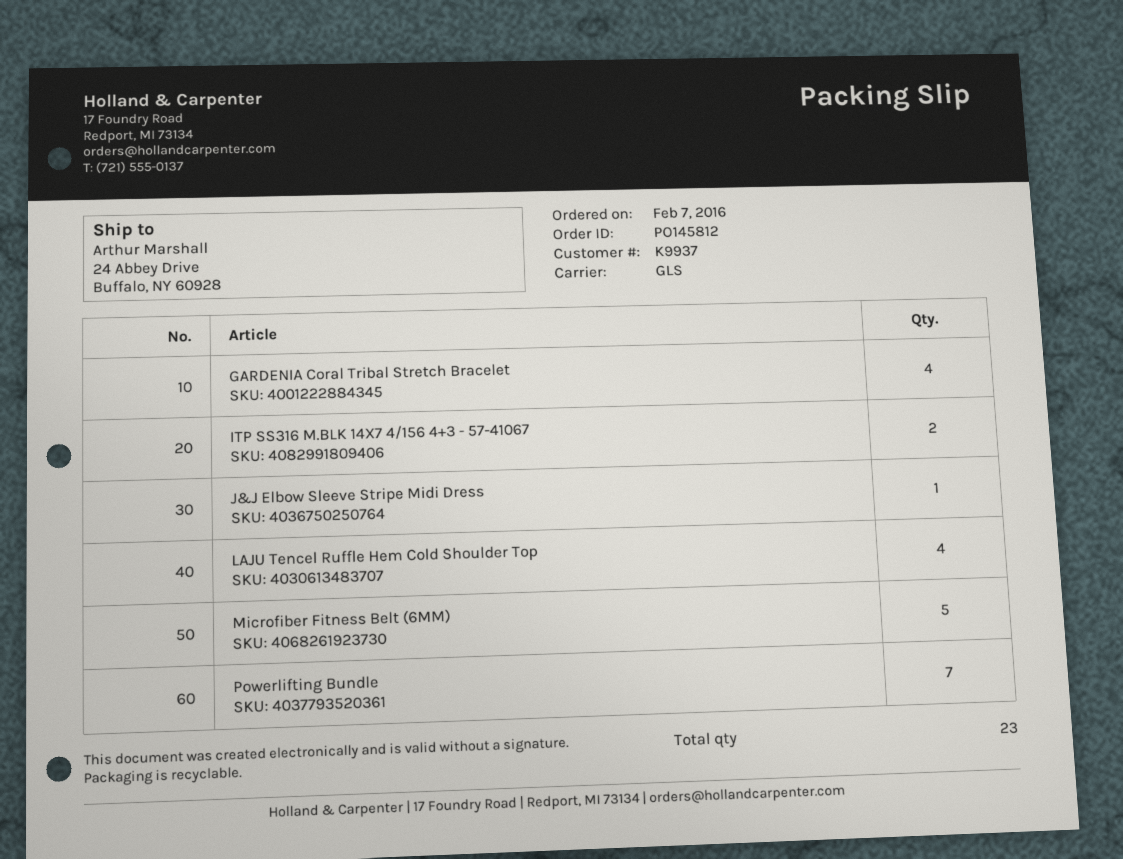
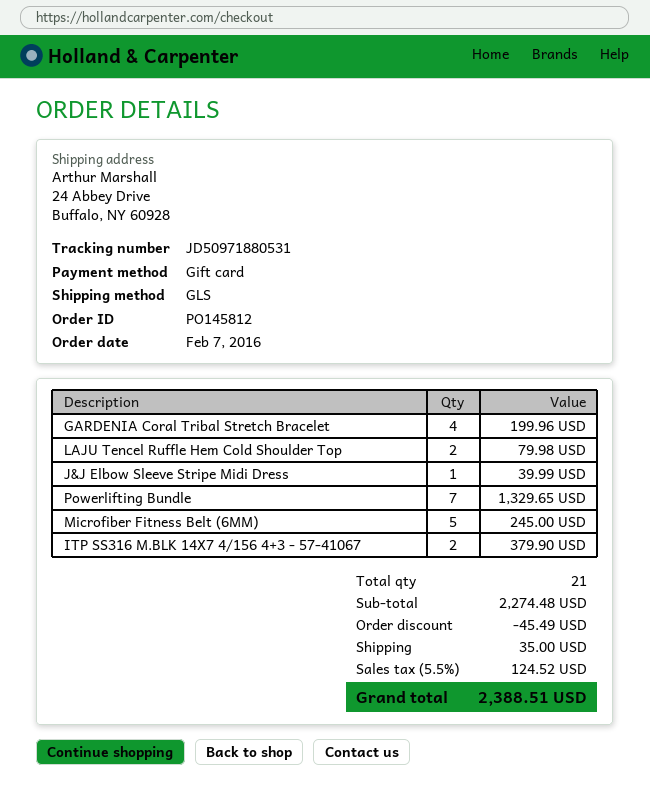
LAJU Tencel Ruffle Hem Cold Shoulder Top: 4 -> 2
total quantity: 23 -> 21

